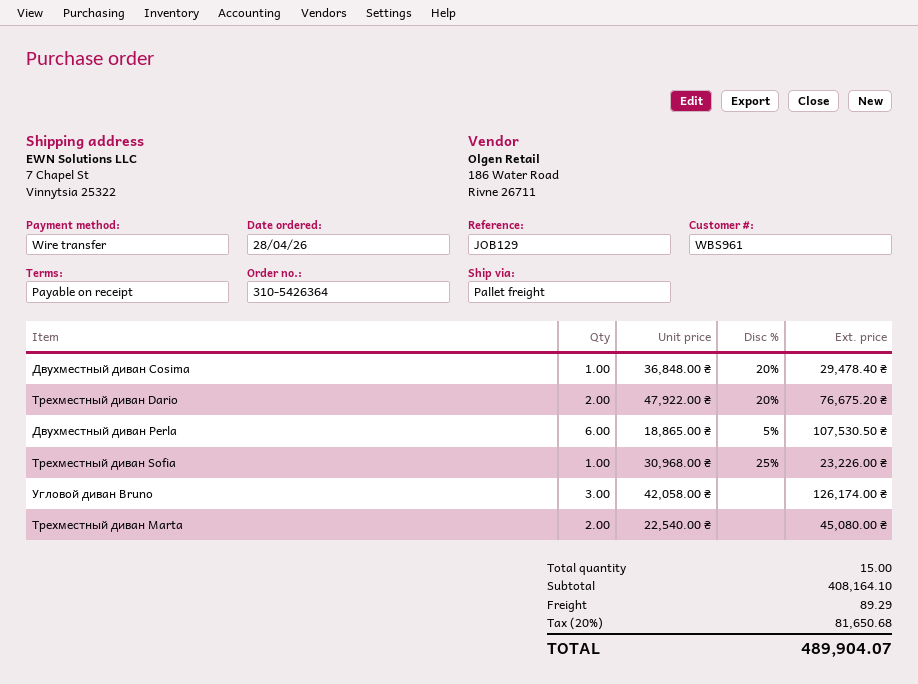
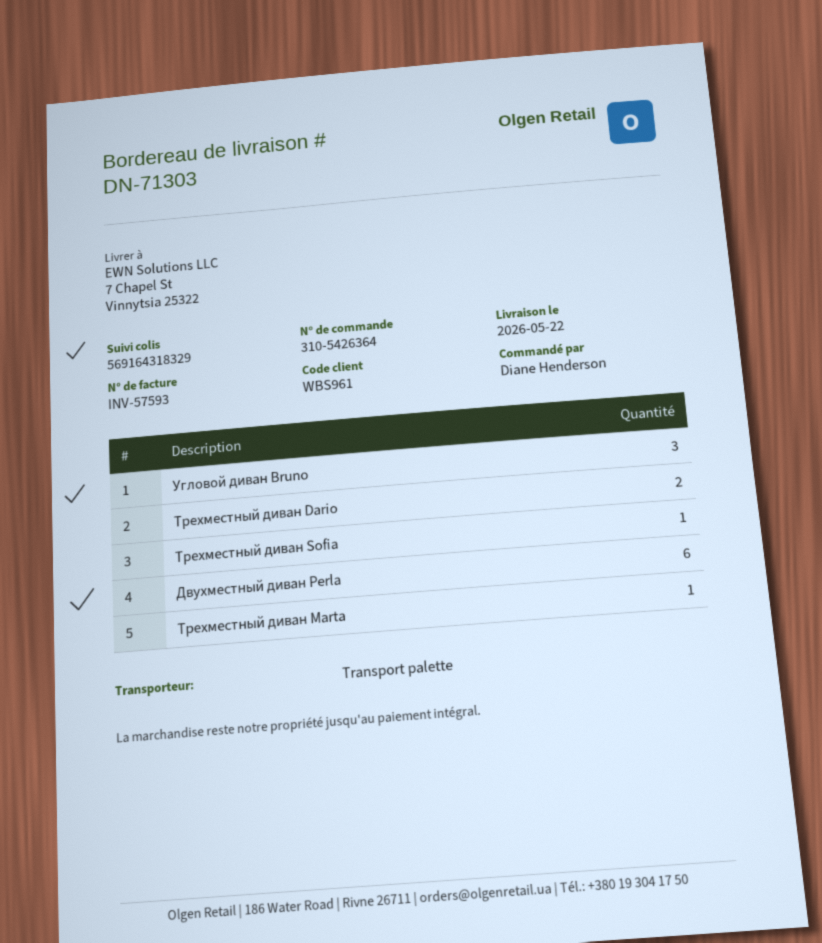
Двухместный диван Cosima: 1 -> none
Трехместный диван Marta: 2 -> 1

